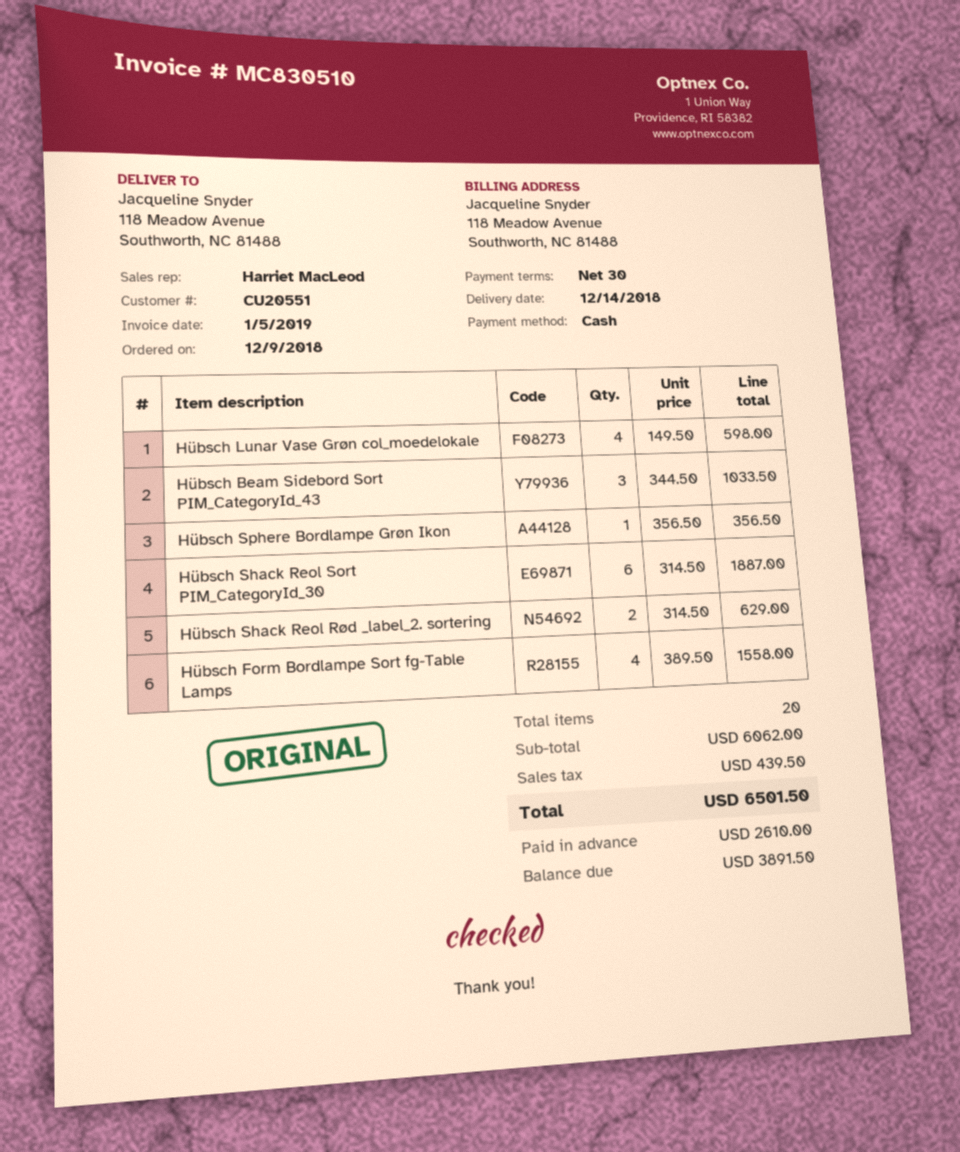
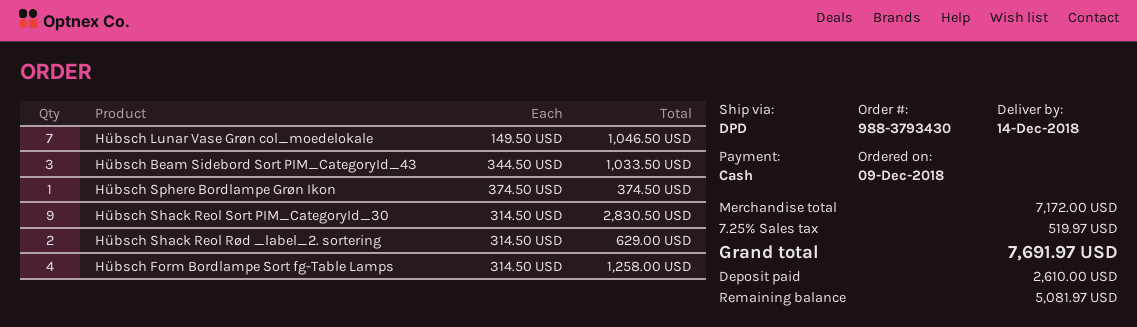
Hübsch Lunar Vase Grøn col_moedelokale: 4 x 149.50 = 598.00 -> 7 x 149.50 = 1046.50
Hübsch Sphere Bordlampe Grøn Ikon: 1 x 356.50 = 356.50 -> 1 x 374.50 = 374.50
Hübsch Shack Reol Sort PIM_CategoryId_30: 6 x 314.50 = 1887.00 -> 9 x 314.50 = 2830.50
Hübsch Form Bordlampe Sort fg-Table Lamps: 4 x 389.50 = 1558.00 -> 4 x 314.50 = 1258.00
subtotal: 6062.00 -> 7172.00
tax: 439.50 -> 519.97
total: 6501.50 -> 7691.97
balance: 3891.50 -> 5081.97

